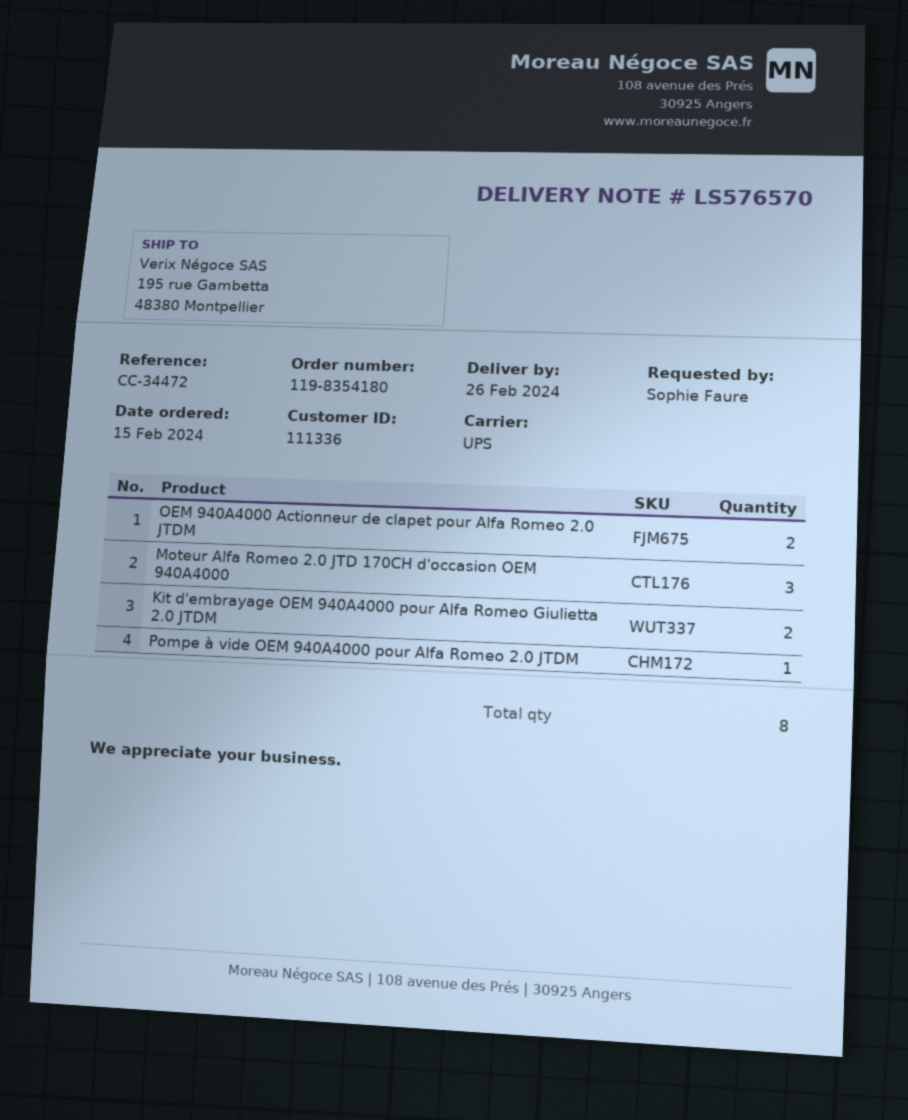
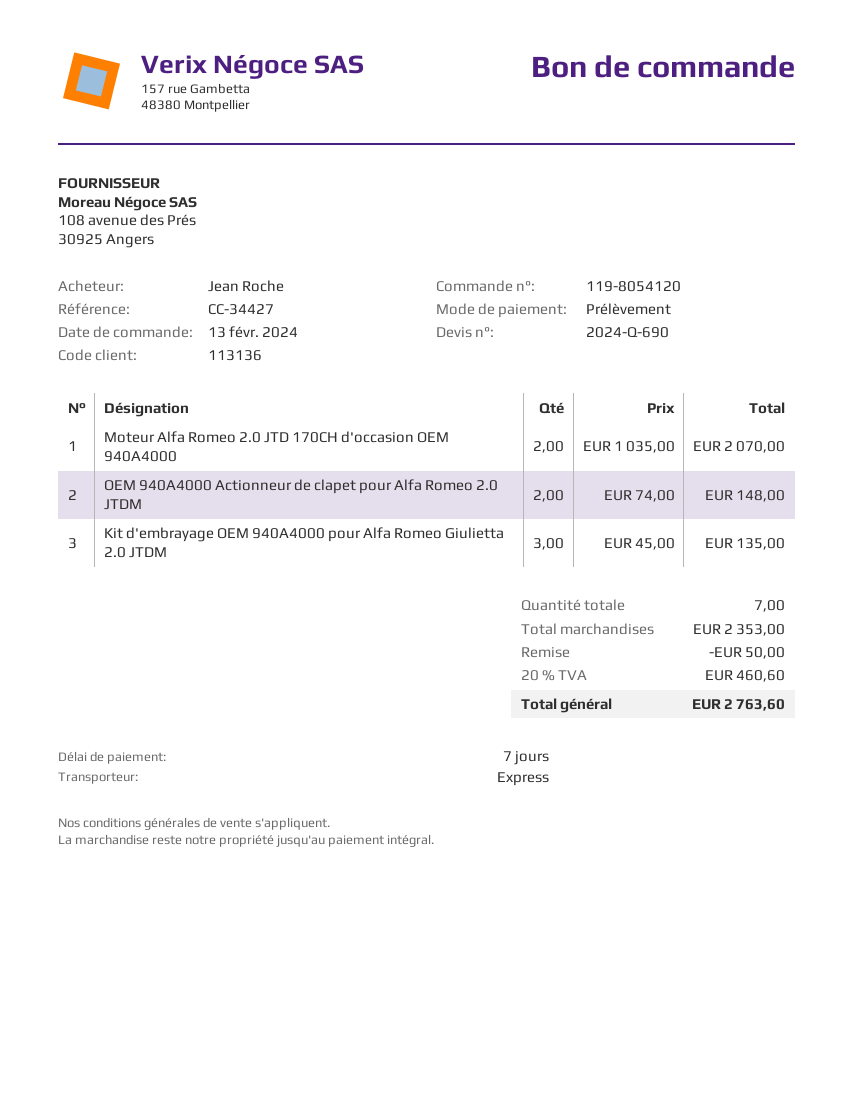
order number: 119-8354180 -> 119-8054120
order date: 2024-02-15 -> 2024-02-13
customer number: 111336 -> 113136
reference: CC-34472 -> CC-34427
ordered by: Sophie Faure -> Jean Roche
shipping method: UPS -> express
Moteur Alfa Romeo 2.0 JTD 170CH d'occasion OEM 940A4000: 3 -> 2
Kit d'embrayage OEM 940A4000 pour Alfa Romeo Giulietta 2.0 JTDM: 2 -> 3
Pompe à vide OEM 940A4000 pour Alfa Romeo 2.0 JTDM: 1 -> none
total quantity: 8 -> 7

